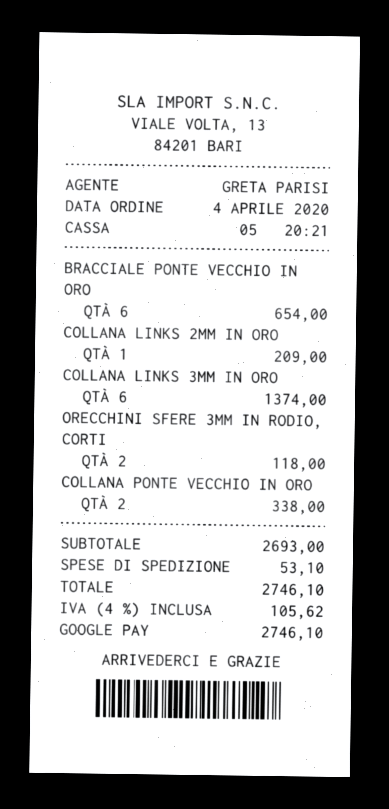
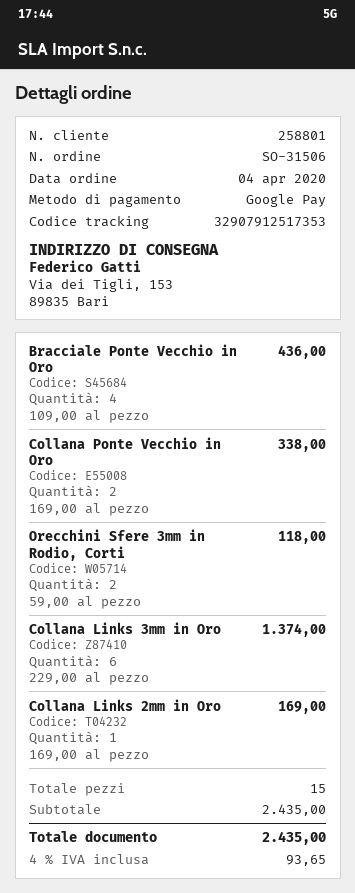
BRACCIALE PONTE VECCHIO IN ORO: 6 for 654.00 -> 4 for 436.00
COLLANA LINKS 2MM IN ORO: 1 for 209.00 -> 1 for 169.00
subtotal: 2693.00 -> 2435.00
shipping: 53.10 -> none
tax: 4% = 105.62 -> 4% = 93.65
total: 2746.10 -> 2435.00

